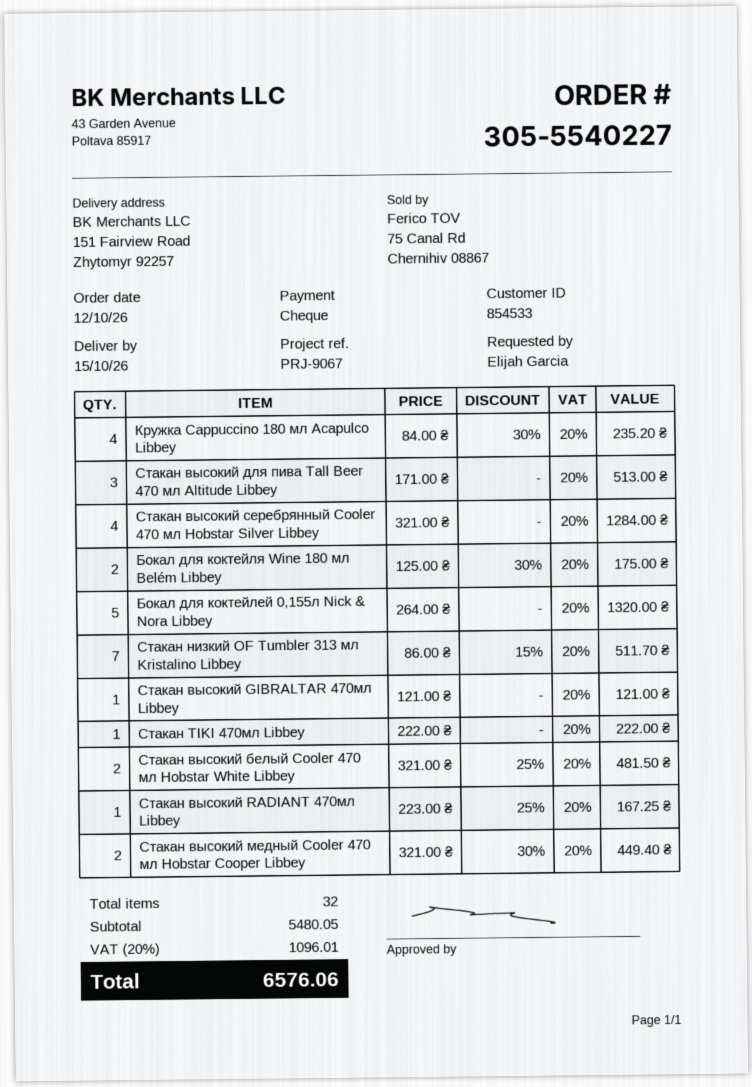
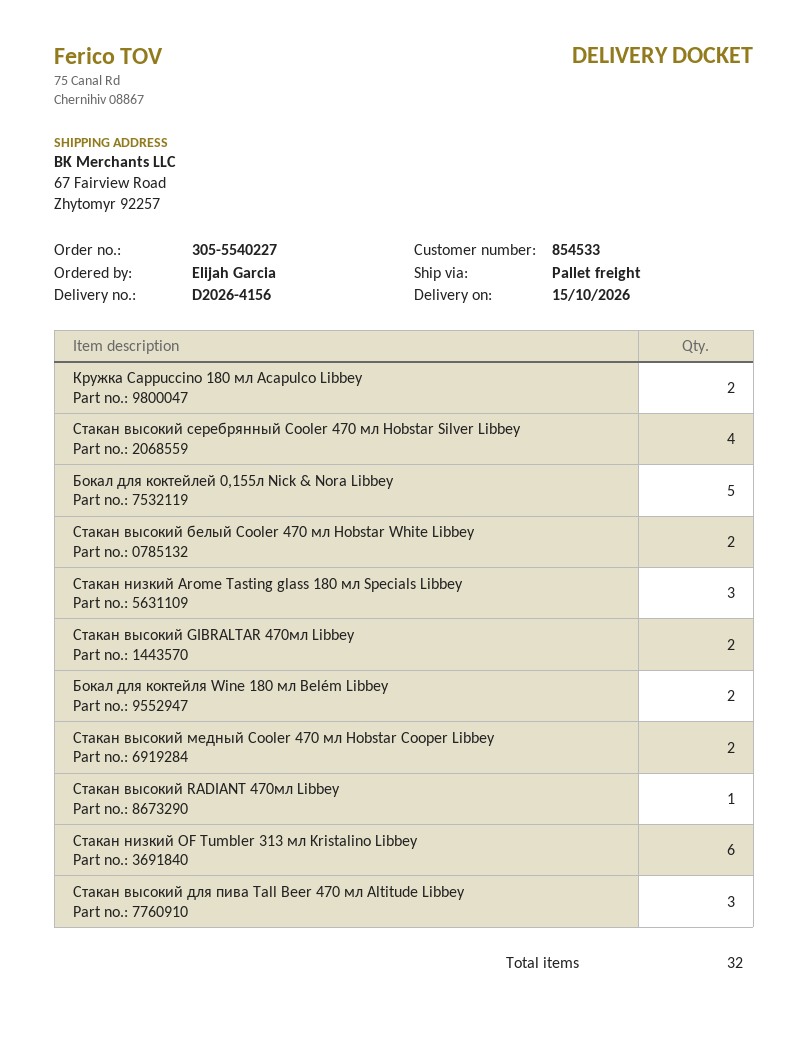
ship to: 151 Fairview Road, Zhytomyr 92257 -> 67 Fairview Road, Zhytomyr 92257
Кружка Cappuccino 180 мл Acapulco Libbey: 4 -> 2
Стакан низкий OF Tumbler 313 мл Kristalino Libbey: 7 -> 6
Стакан высокий GIBRALTAR 470мл Libbey: 1 -> 2
Стакан TIKI 470мл Libbey: 1 -> none
Стакан низкий Arome Tasting glass 180 мл Specials Libbey: none -> 3

